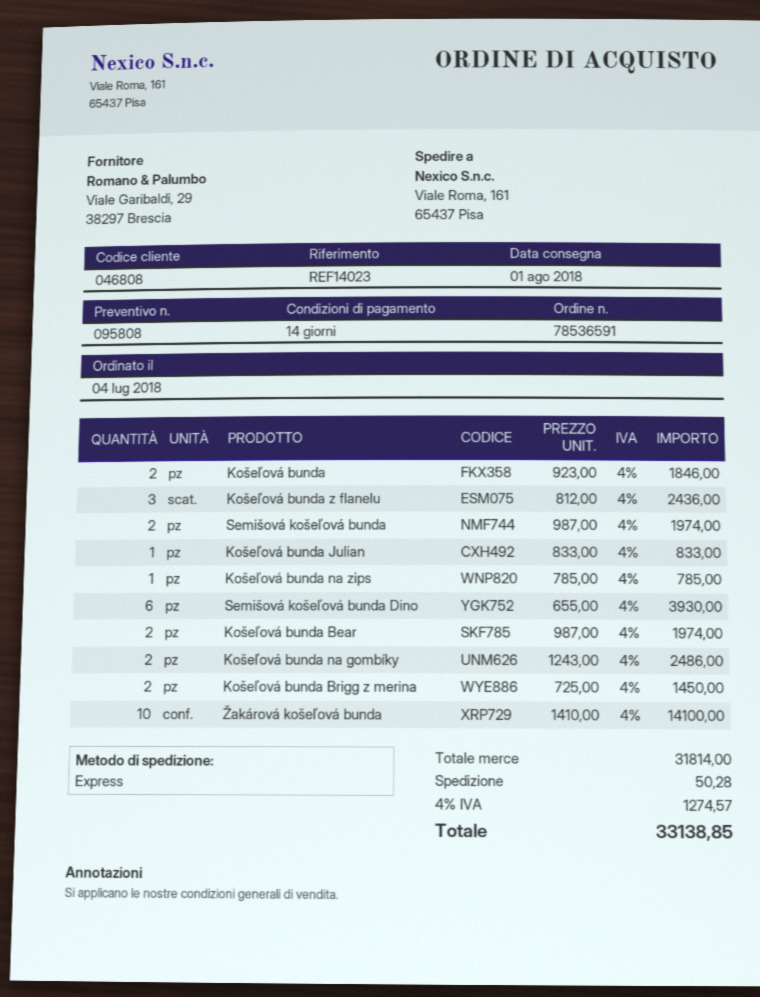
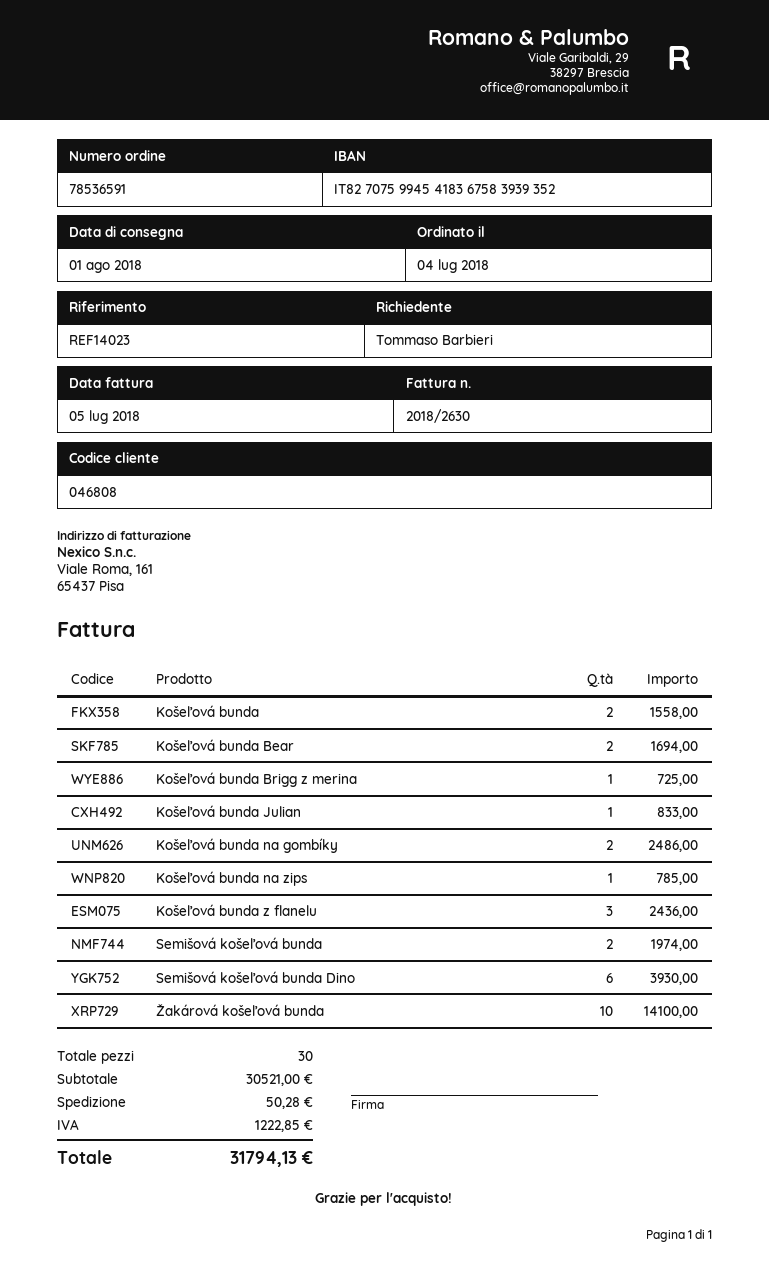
Košeľová bunda: 2 for 1846.00 -> 2 for 1558.00
Košeľová bunda Bear: 2 for 1974.00 -> 2 for 1694.00
Košeľová bunda Brigg z merina: 2 for 1450.00 -> 1 for 725.00
subtotal: 31814.00 -> 30521.00
tax: 1274.57 -> 1222.85
total: 33138.85 -> 31794.13

